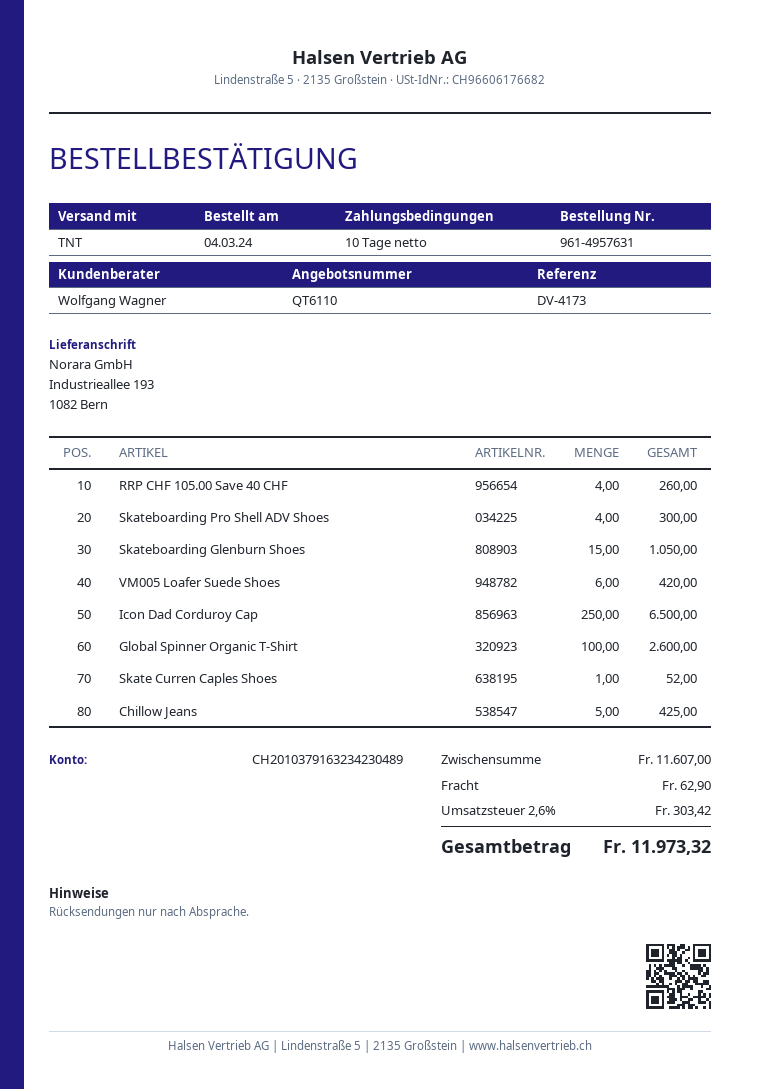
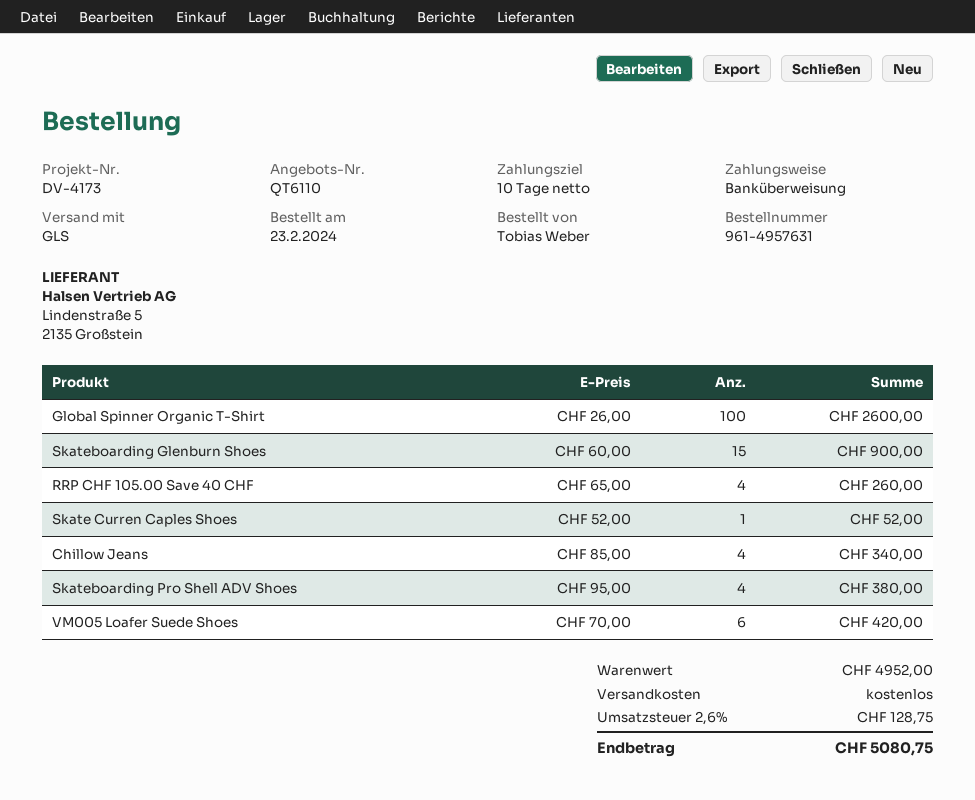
order date: 2024-03-04 -> 2024-02-23
shipping method: TNT -> GLS
Skateboarding Pro Shell ADV Shoes: 4 for 300.00 -> 4 for 380.00
Skateboarding Glenburn Shoes: 15 for 1050.00 -> 15 for 900.00
Icon Dad Corduroy Cap: 250 for 6500.00 -> none
Chillow Jeans: 5 for 425.00 -> 4 for 340.00
subtotal: 11607.00 -> 4952.00
shipping: 62.90 -> 0.00
tax: 2.6% = 303.42 -> 2.6% = 128.75
total: 11973.32 -> 5080.75

